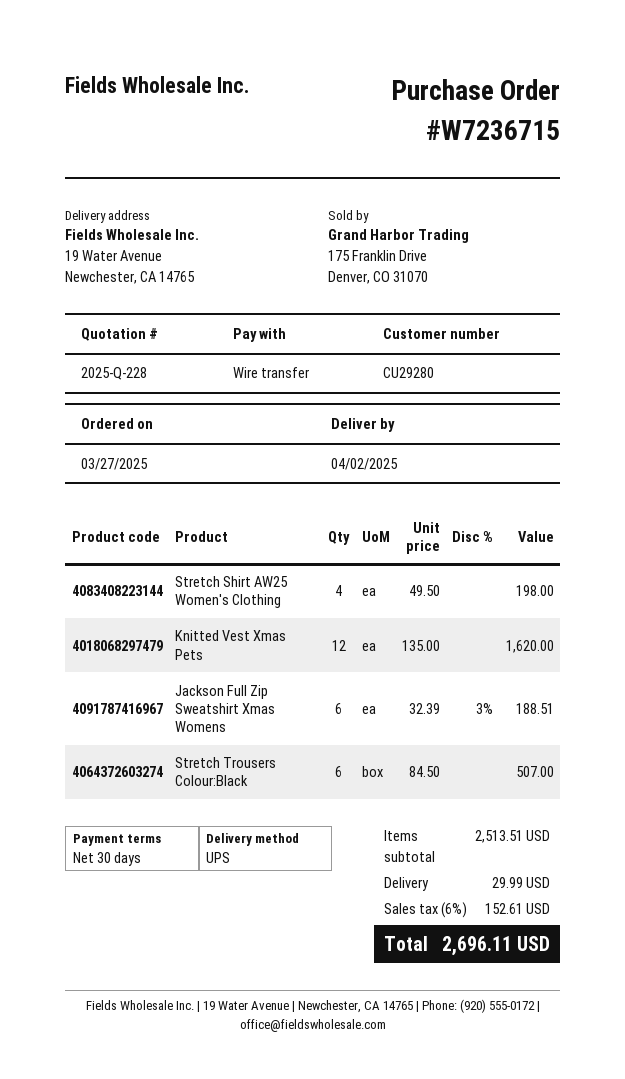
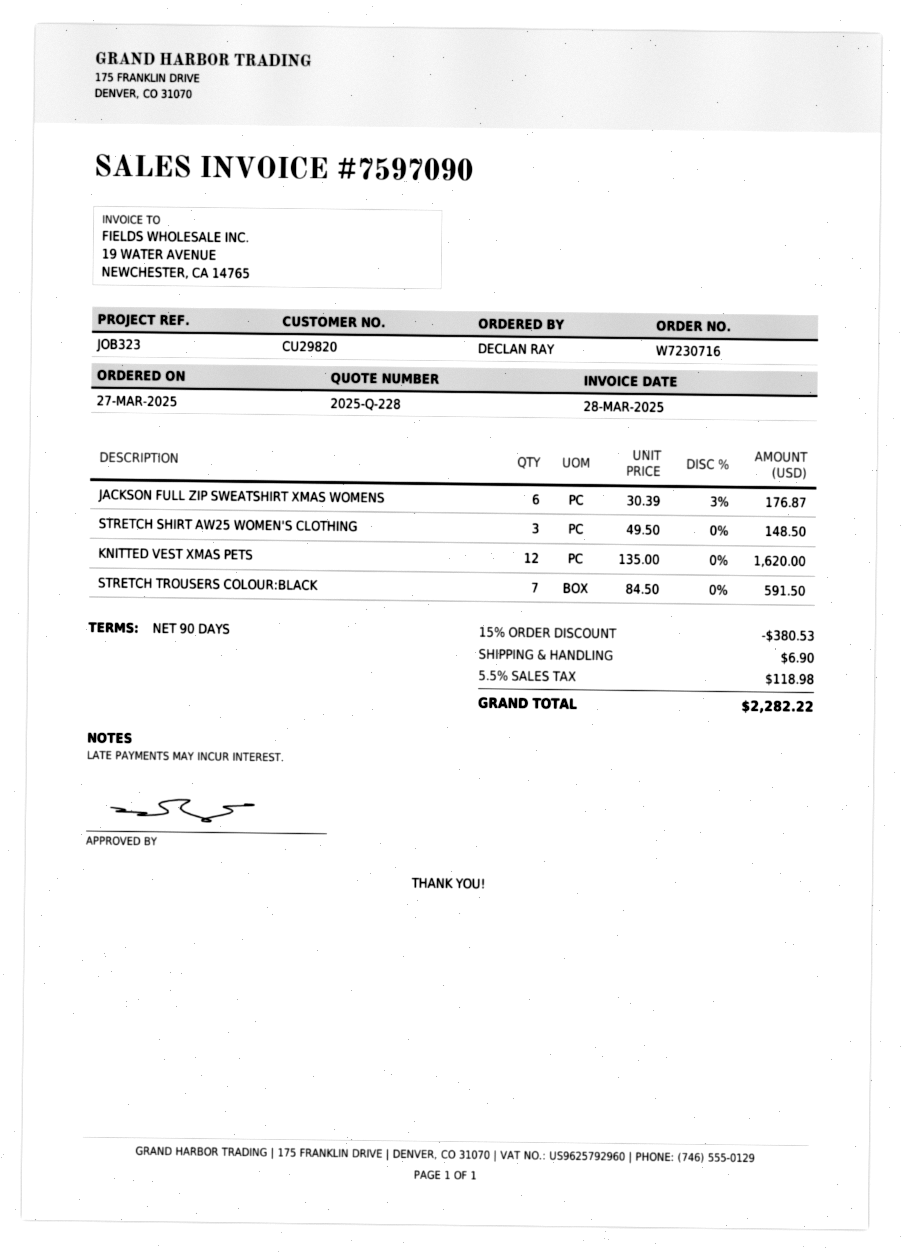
order number: W7236715 -> W7230716
payment terms: 30 days -> 90 days
customer number: CU29280 -> CU29820
Stretch Shirt AW25 Women's Clothing: 4 x 49.50 = 198.00 -> 3 x 49.50 = 148.50
Jackson Full Zip Sweatshirt Xmas Womens: 6 x 32.39 - 3% = 188.51 -> 6 x 30.39 - 3% = 176.87
Stretch Trousers Colour:Black: 6 x 84.50 = 507.00 -> 7 x 84.50 = 591.50
discount: none -> 15% = 380.53
shipping: 29.99 -> 6.90
tax: 6% = 152.61 -> 5.5% = 118.98
total: 2696.11 -> 2282.22

